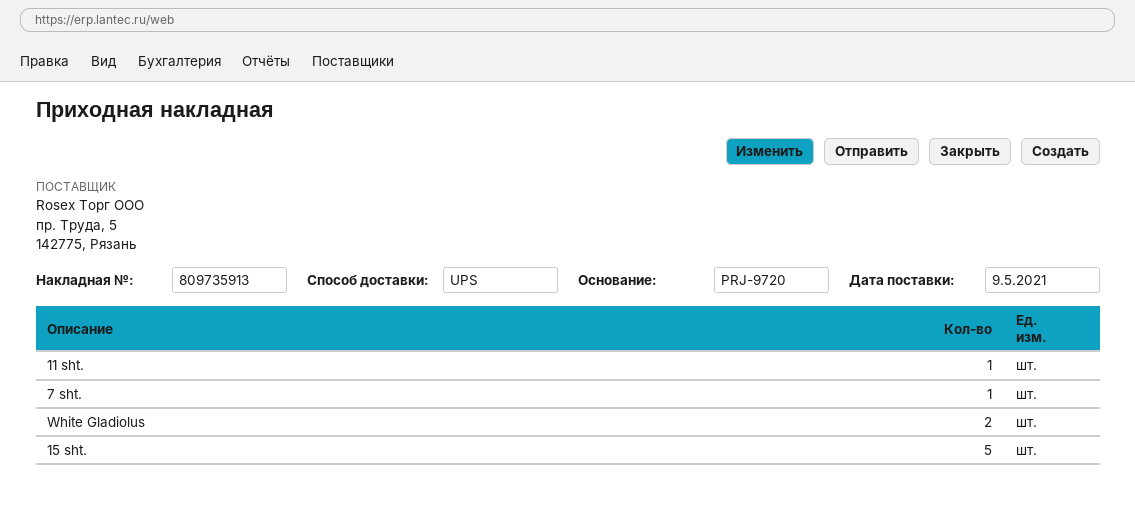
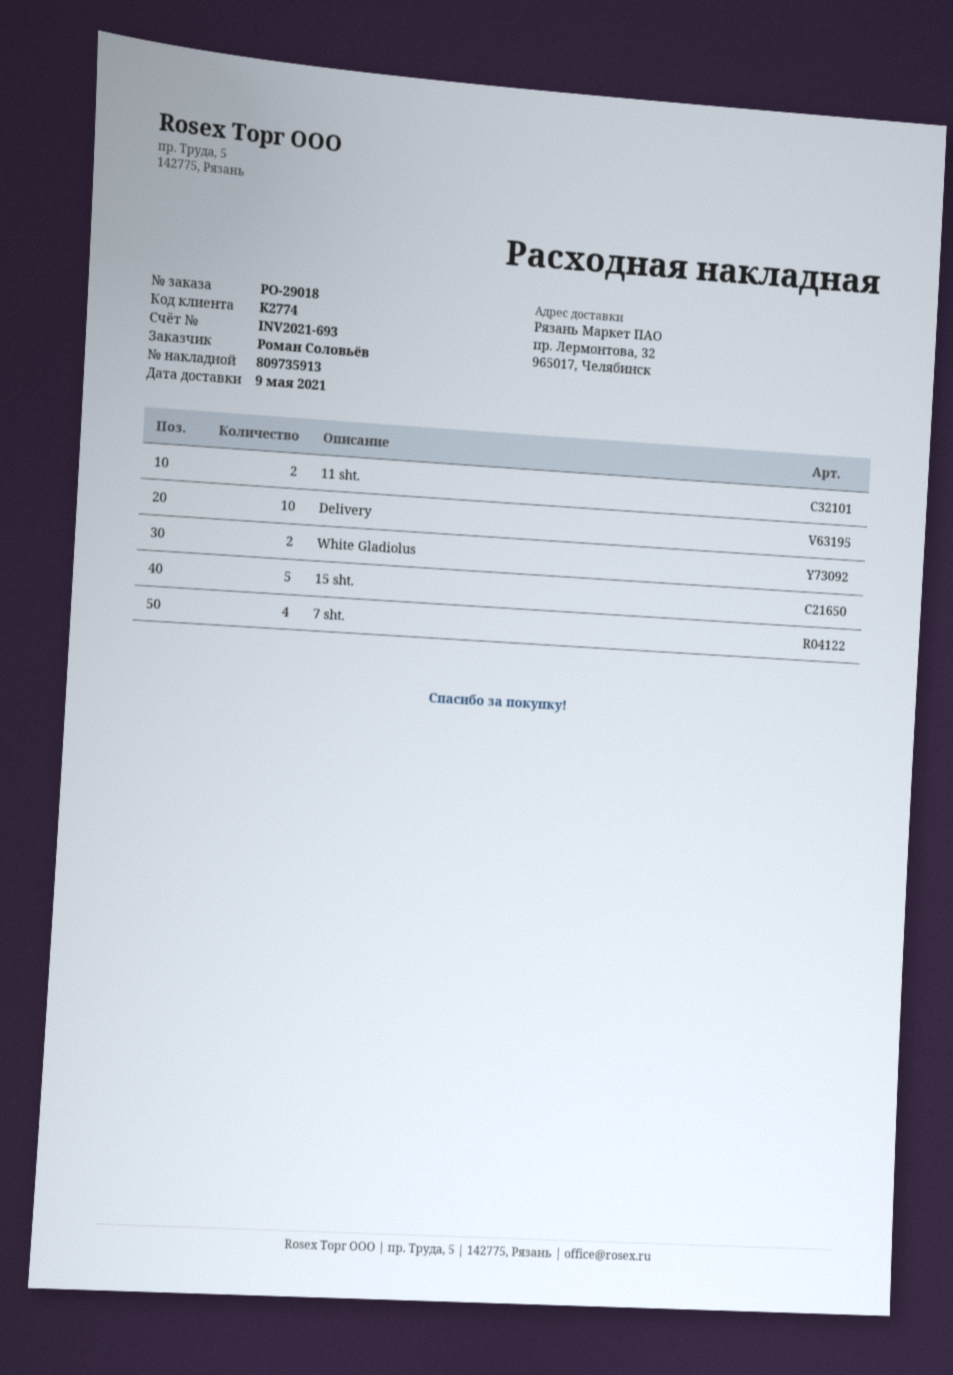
11 sht.: 1 -> 2
7 sht.: 1 -> 4
Delivery: none -> 10

